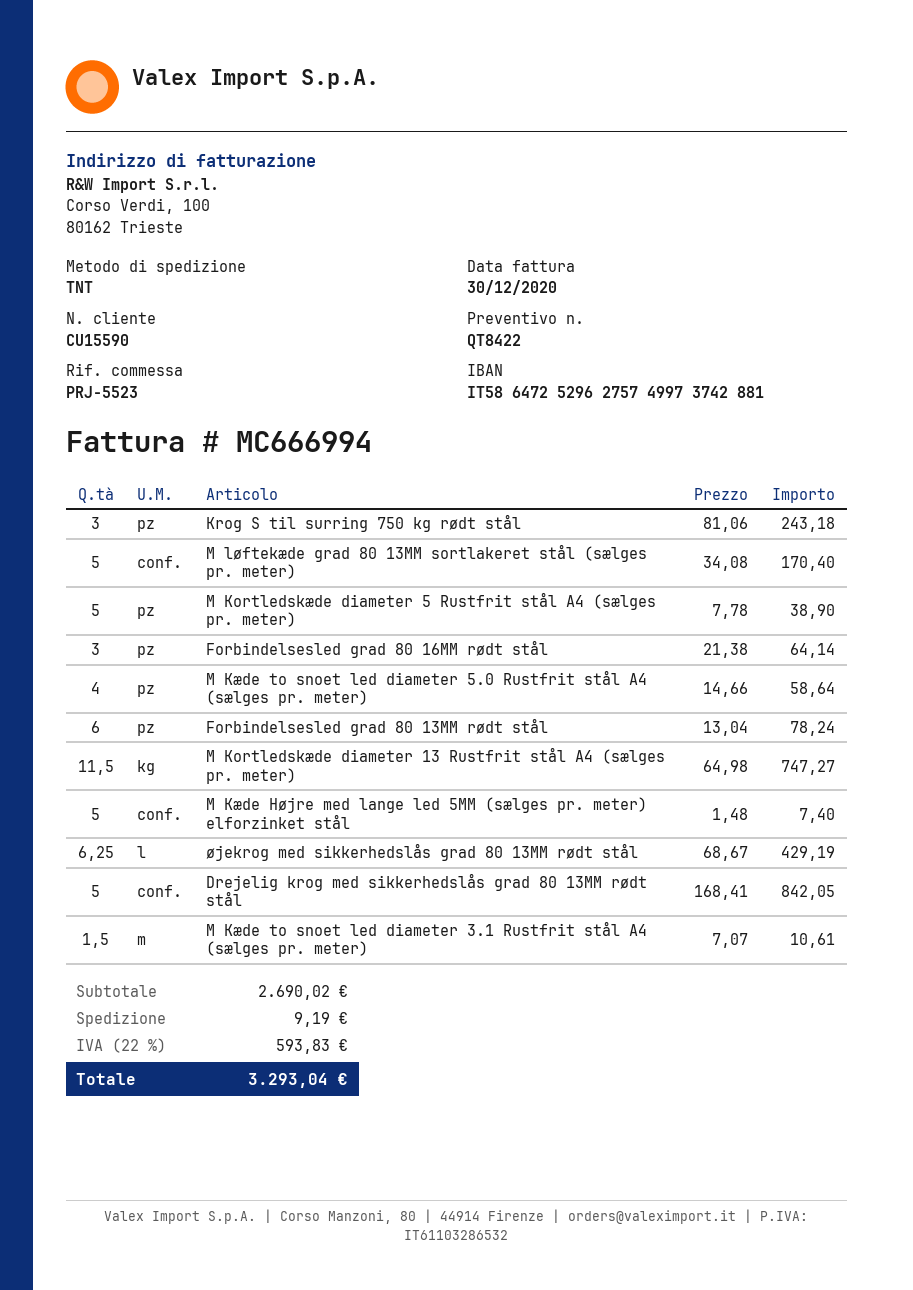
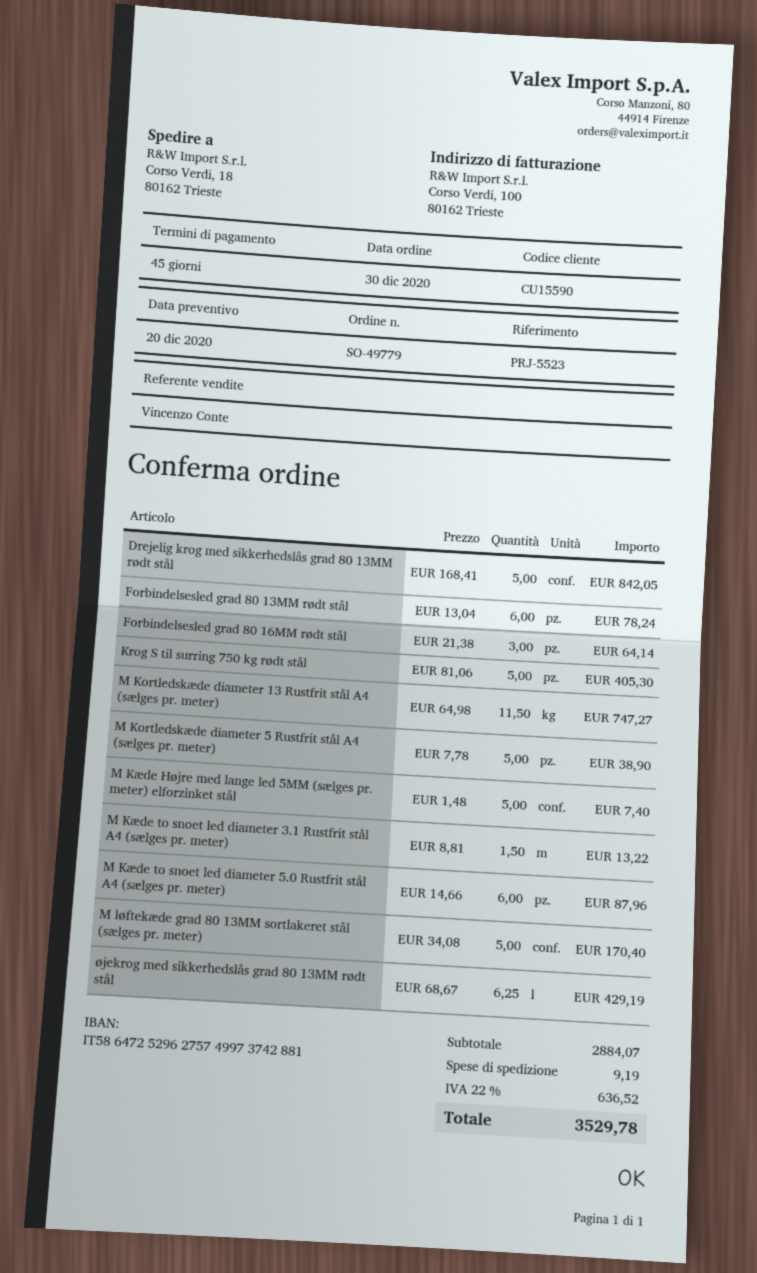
Krog S til surring 750 kg rødt stål: 3 x 81.06 = 243.18 -> 5 x 81.06 = 405.30
M Kæde to snoet led diameter 5.0 Rustfrit stål A4 (sælges pr. meter): 4 x 14.66 = 58.64 -> 6 x 14.66 = 87.96
M Kæde to snoet led diameter 3.1 Rustfrit stål A4 (sælges pr. meter): 1.5 x 7.07 = 10.61 -> 1.5 x 8.81 = 13.22
subtotal: 2690.02 -> 2884.07
tax: 22% = 593.83 -> 22% = 636.52
total: 3293.04 -> 3529.78

